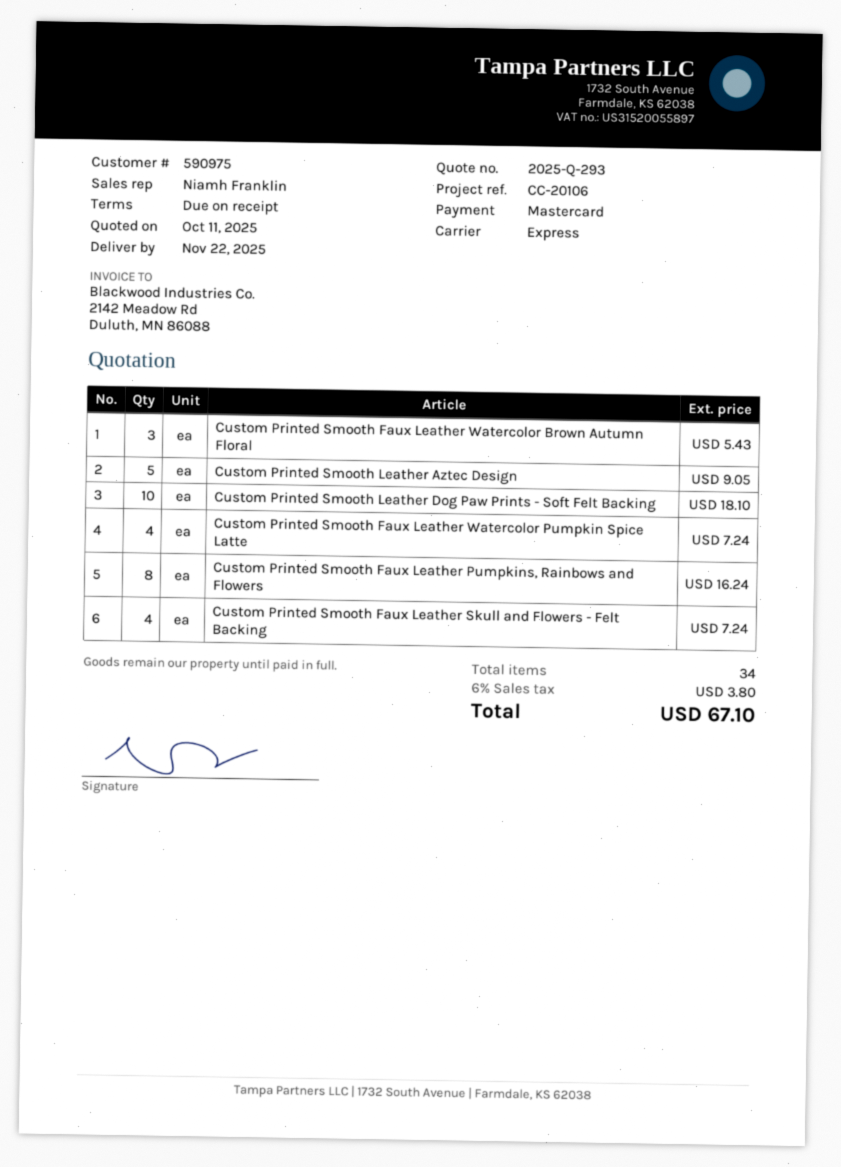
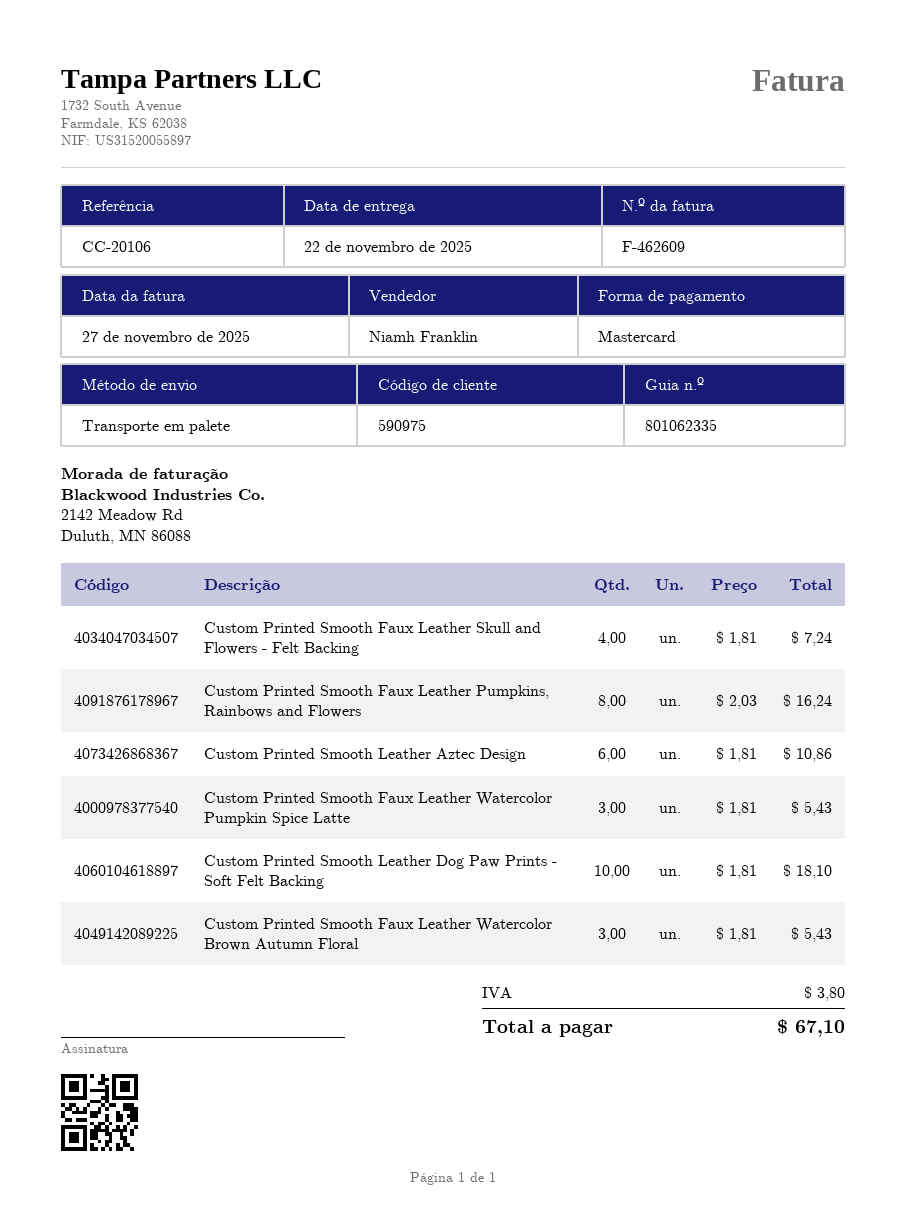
shipping method: express -> pallet freight
Custom Printed Smooth Leather Aztec Design: 5 for 9.05 -> 6 for 10.86
Custom Printed Smooth Faux Leather Watercolor Pumpkin Spice Latte: 4 for 7.24 -> 3 for 5.43

